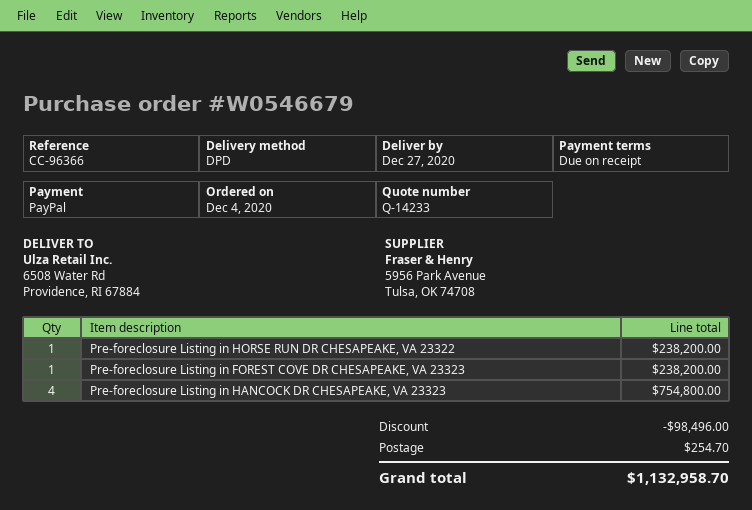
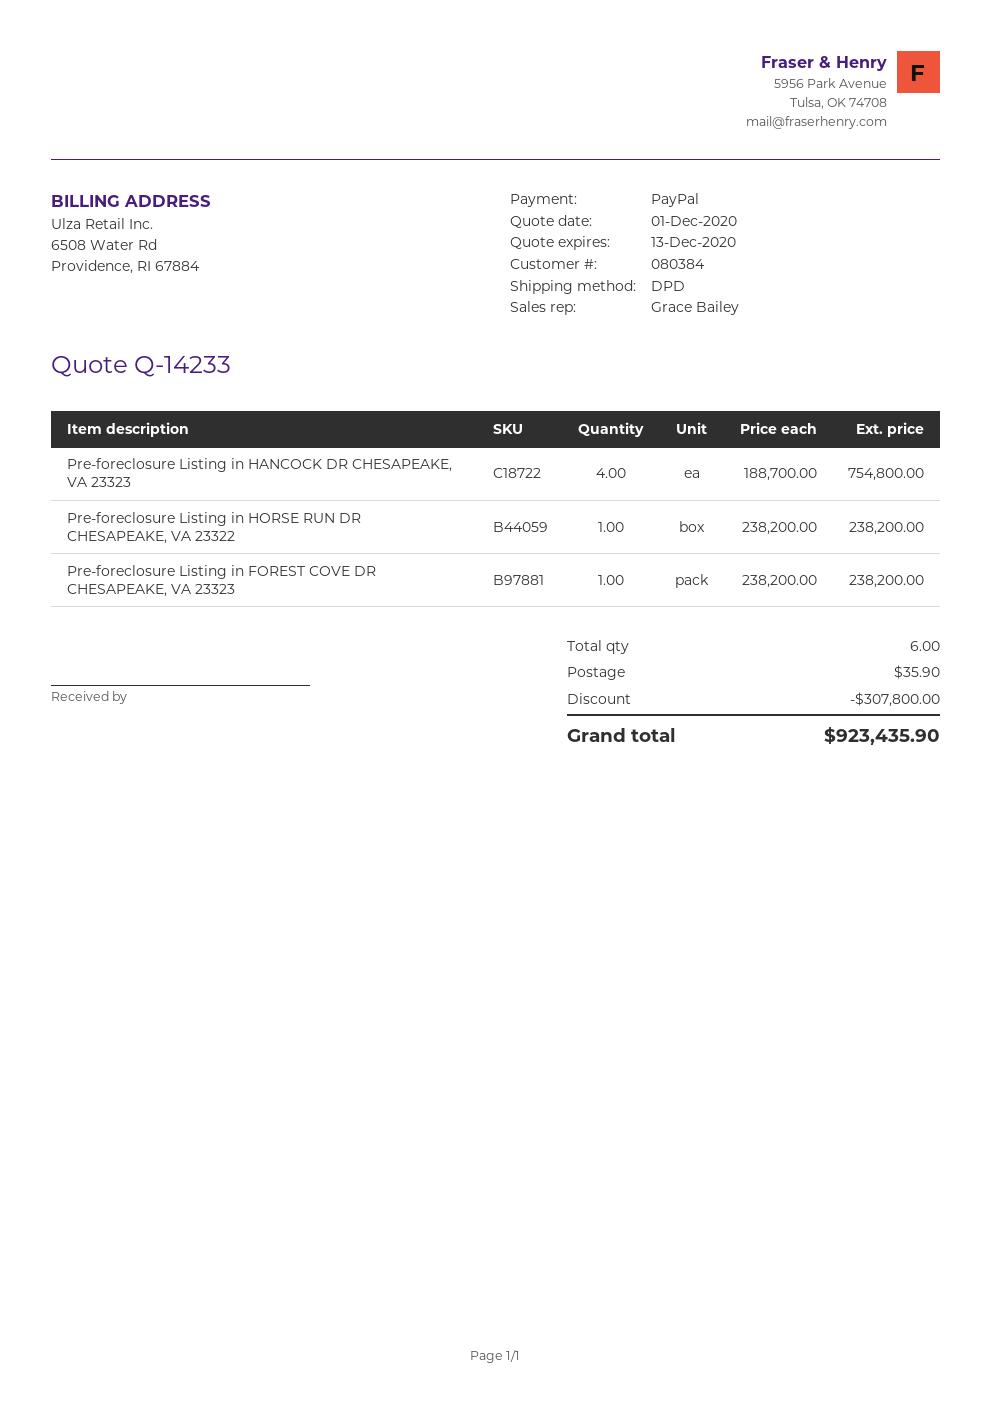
discount: 98496.00 -> 307800.00
shipping: 254.70 -> 35.90
total: 1132958.70 -> 923435.90

